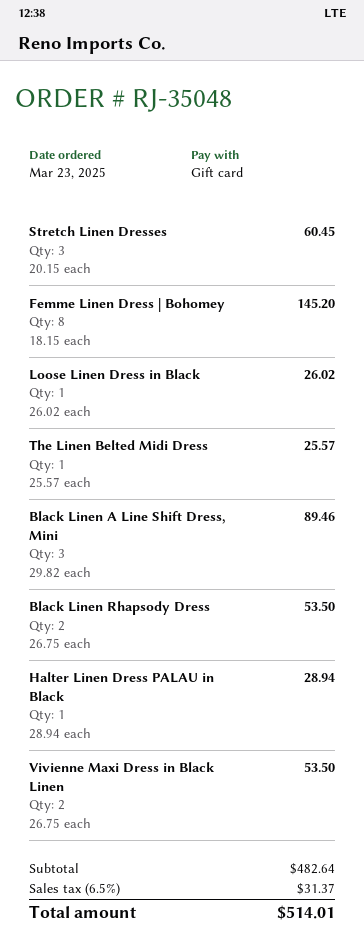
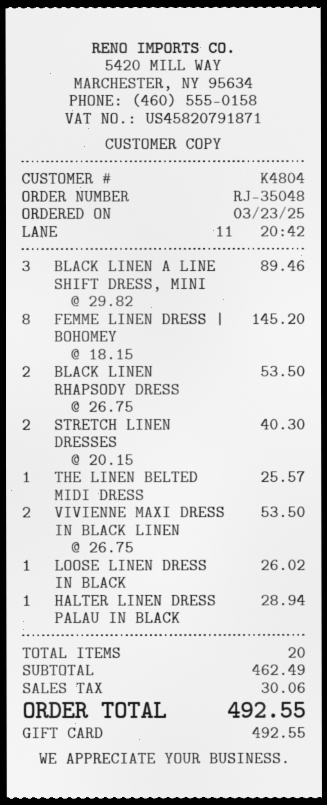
Stretch Linen Dresses: 3 x 20.15 = 60.45 -> 2 x 20.15 = 40.30
subtotal: 482.64 -> 462.49
tax: 31.37 -> 30.06
total: 514.01 -> 492.55

